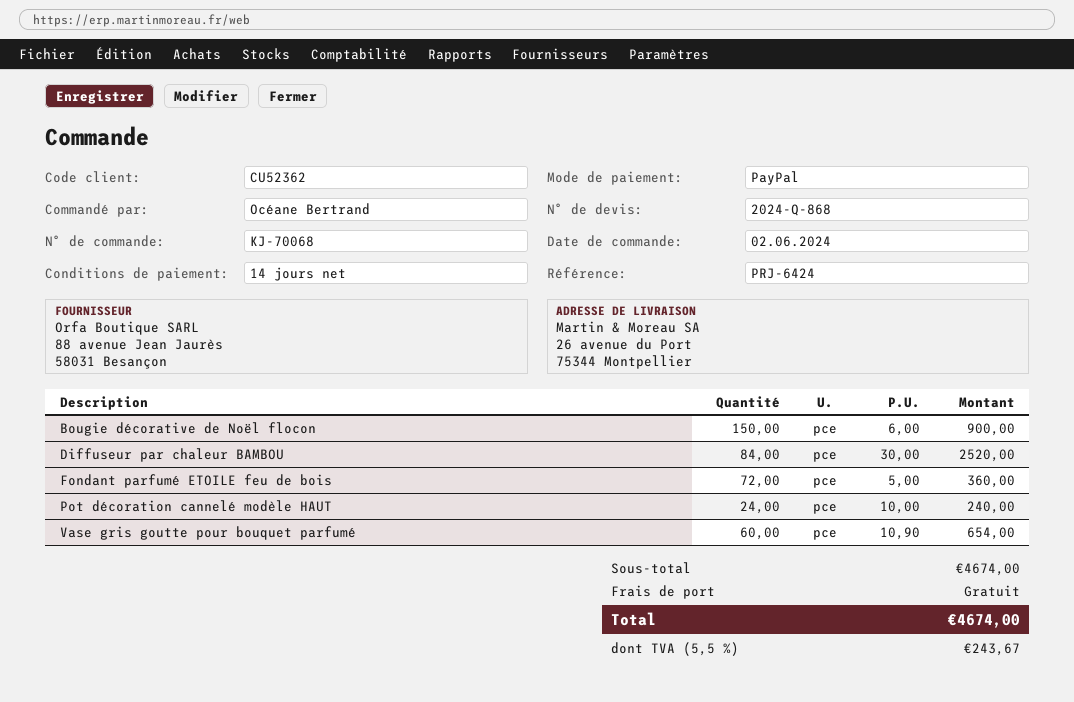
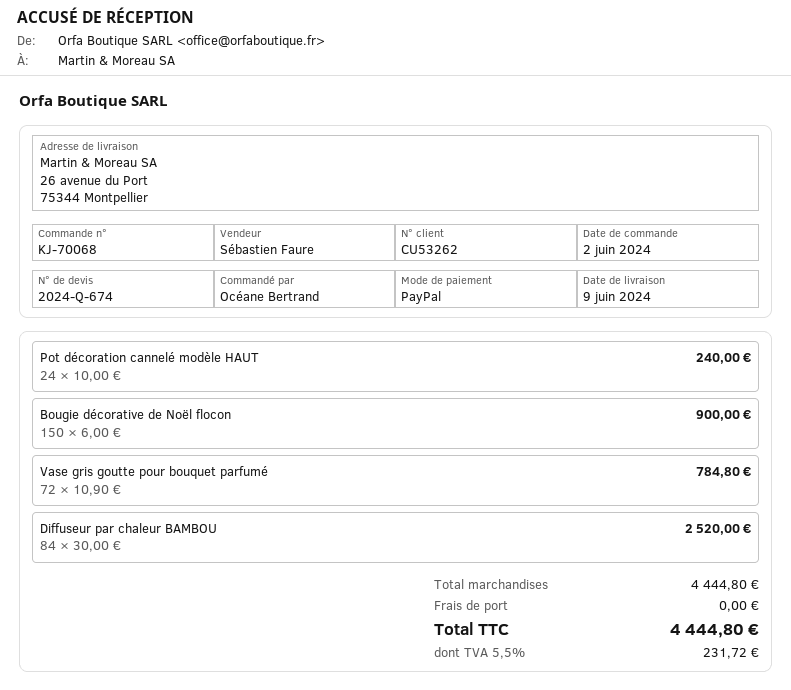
quote number: 2024-Q-868 -> 2024-Q-674
customer number: CU52362 -> CU53262
Fondant parfumé ETOILE feu de bois: 72 x 5.00 = 360.00 -> none
Vase gris goutte pour bouquet parfumé: 60 x 10.90 = 654.00 -> 72 x 10.90 = 784.80
subtotal: 4674.00 -> 4444.80
tax: 5.5% = 243.67 -> 5.5% = 231.72
total: 4674.00 -> 4444.80

